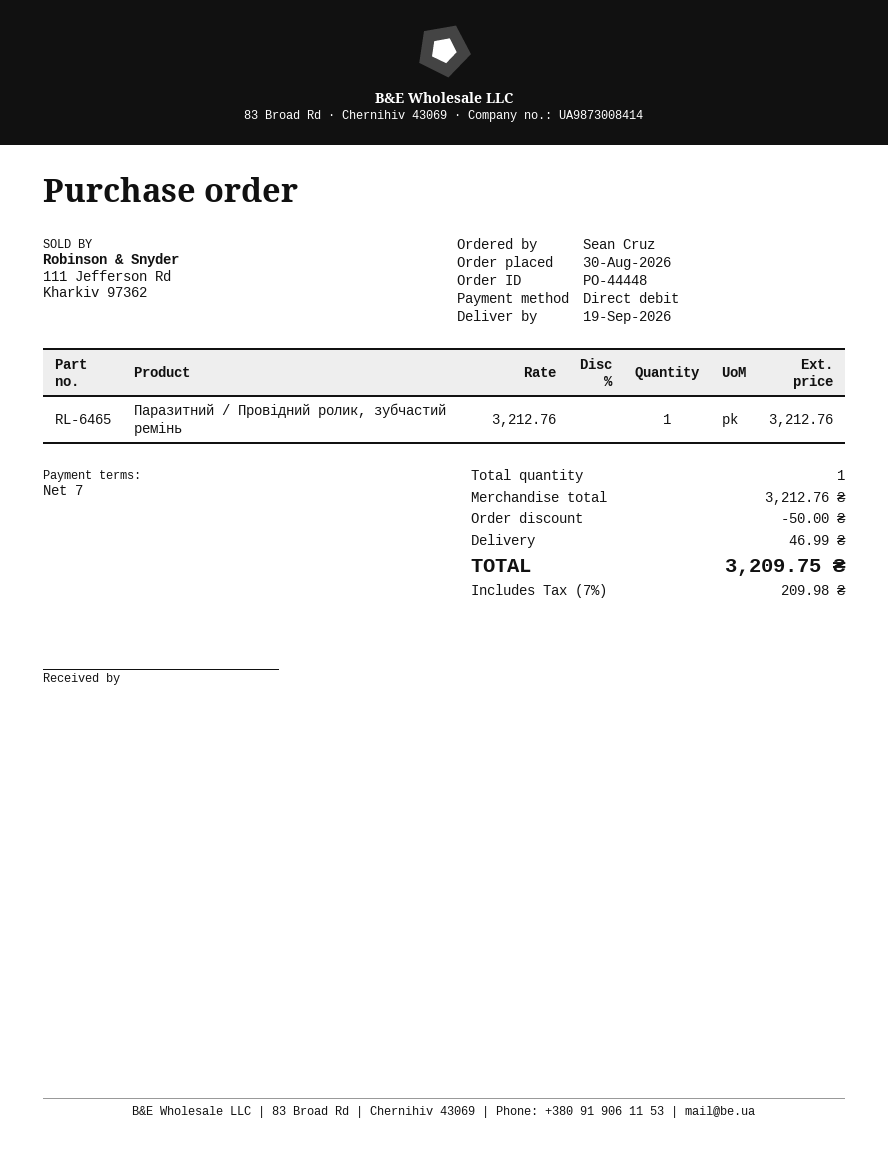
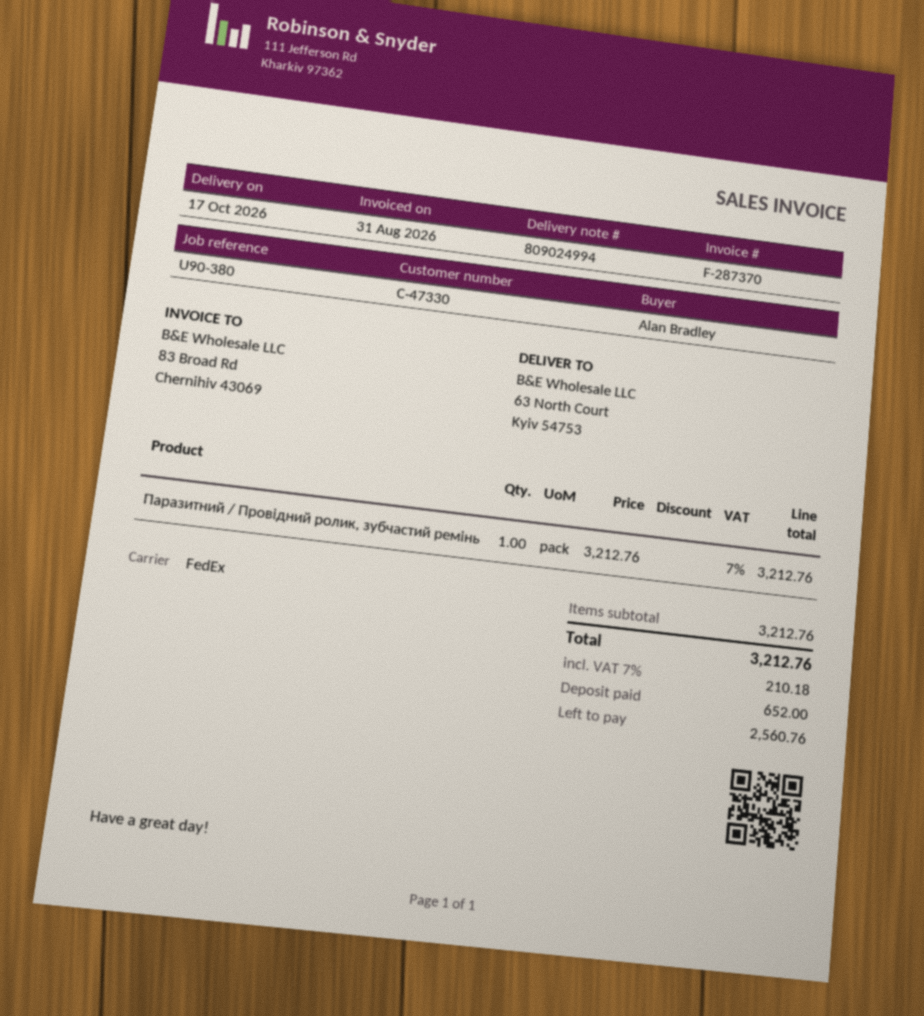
delivery date: 2026-09-19 -> 2026-10-17
ordered by: Sean Cruz -> Alan Bradley
discount: 50.00 -> none
shipping: 46.99 -> none
tax: 7% = 209.98 -> 7% = 210.18
total: 3209.75 -> 3212.76

